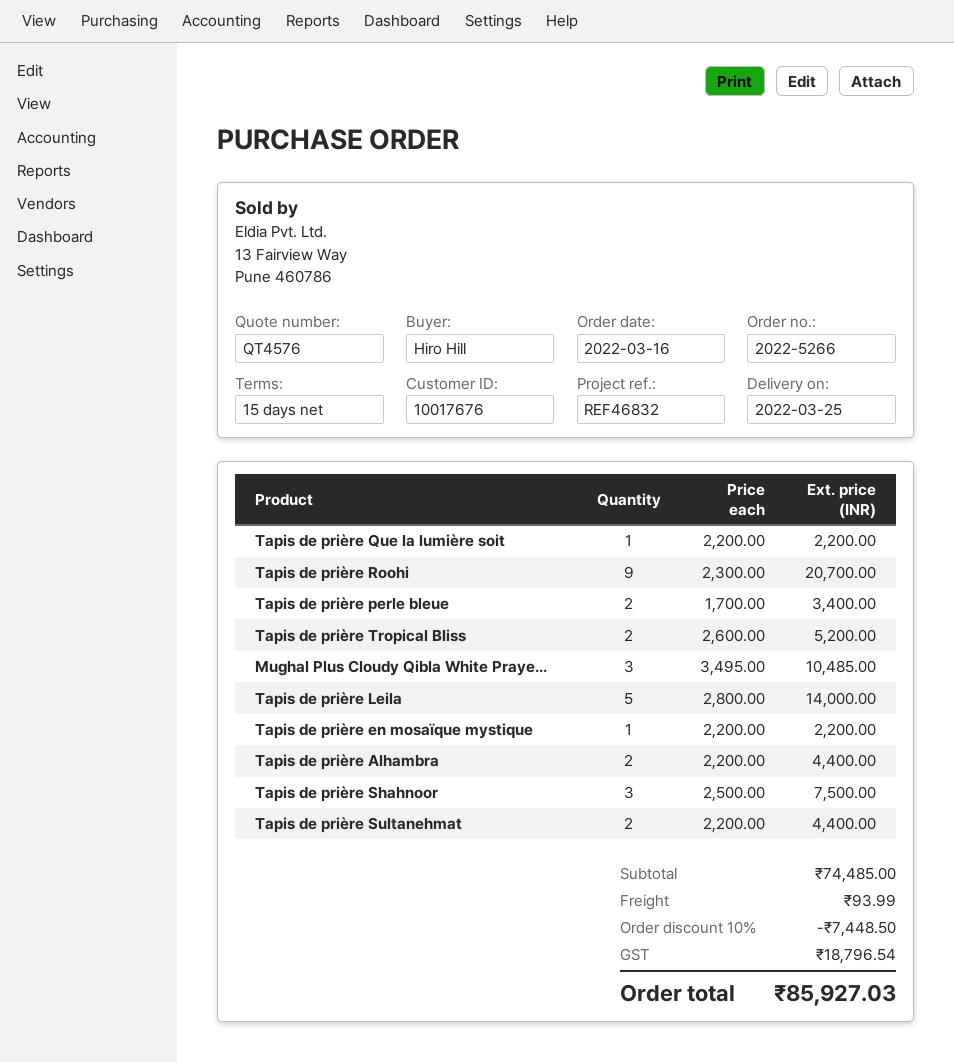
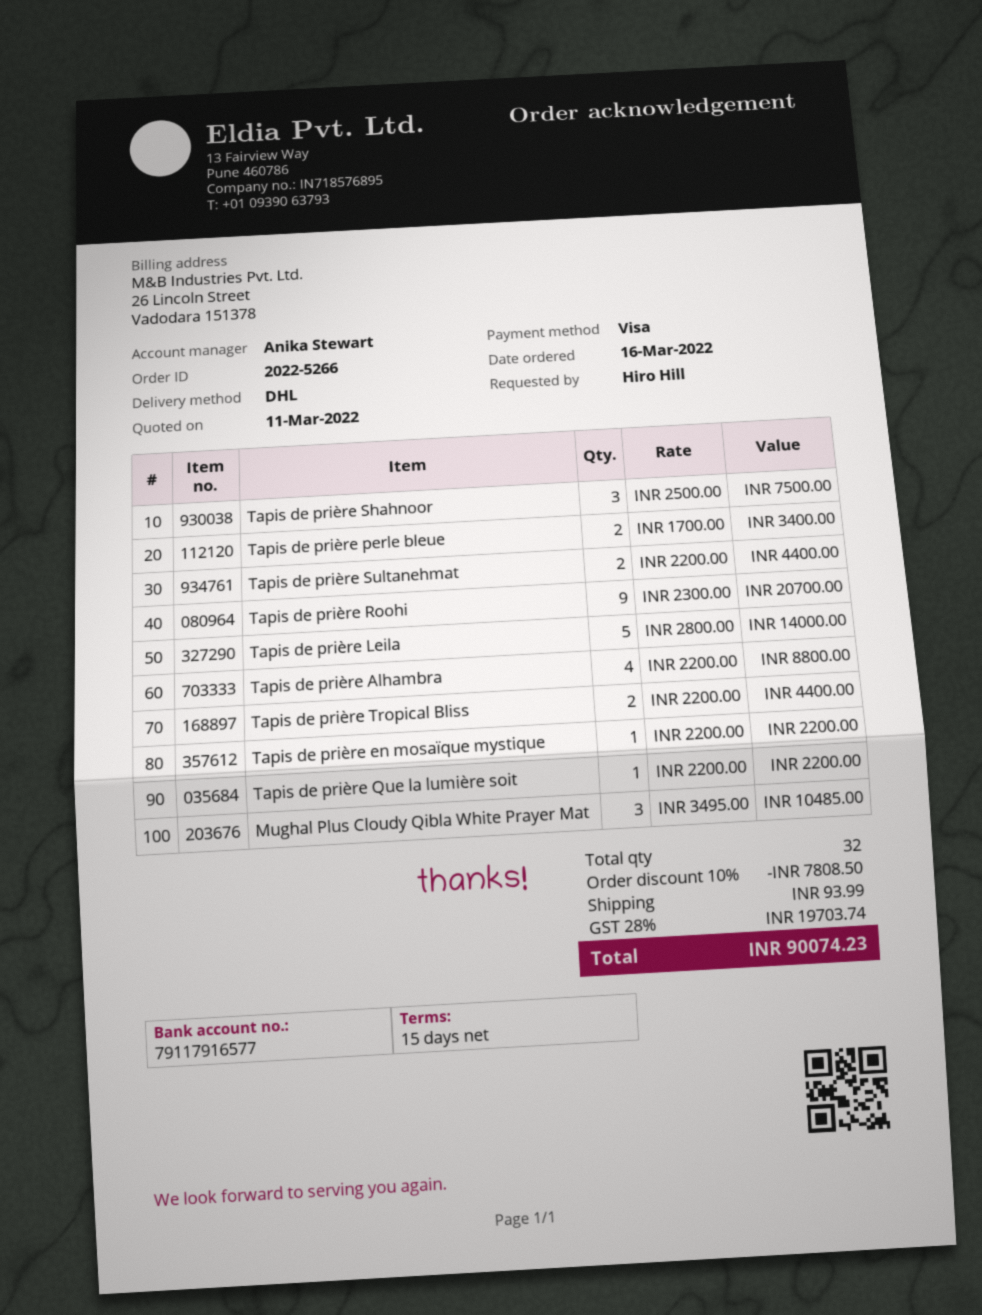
Tapis de prière Tropical Bliss: 2 x 2600.00 = 5200.00 -> 2 x 2200.00 = 4400.00
Tapis de prière Alhambra: 2 x 2200.00 = 4400.00 -> 4 x 2200.00 = 8800.00
discount: 10% = 7448.50 -> 10% = 7808.50
tax: 18796.54 -> 19703.74
total: 85927.03 -> 90074.23

